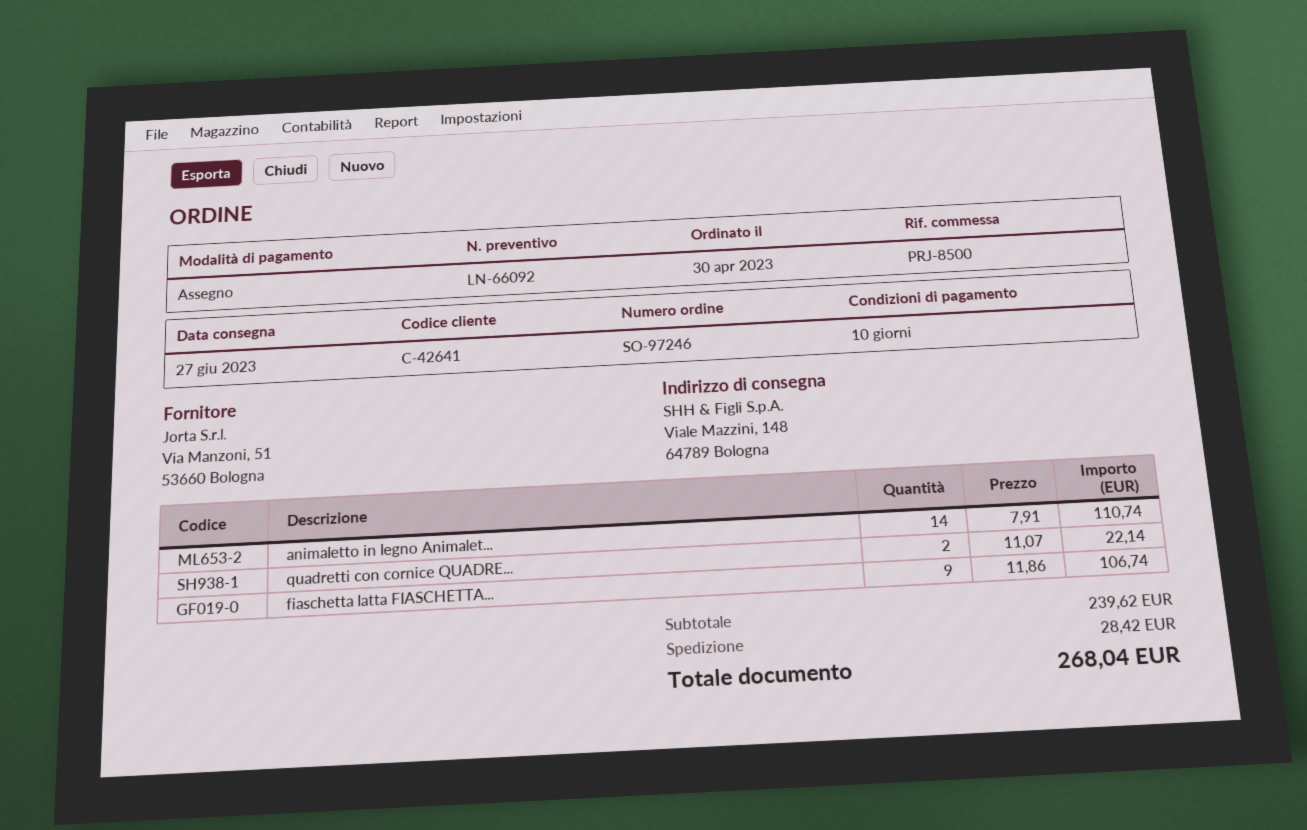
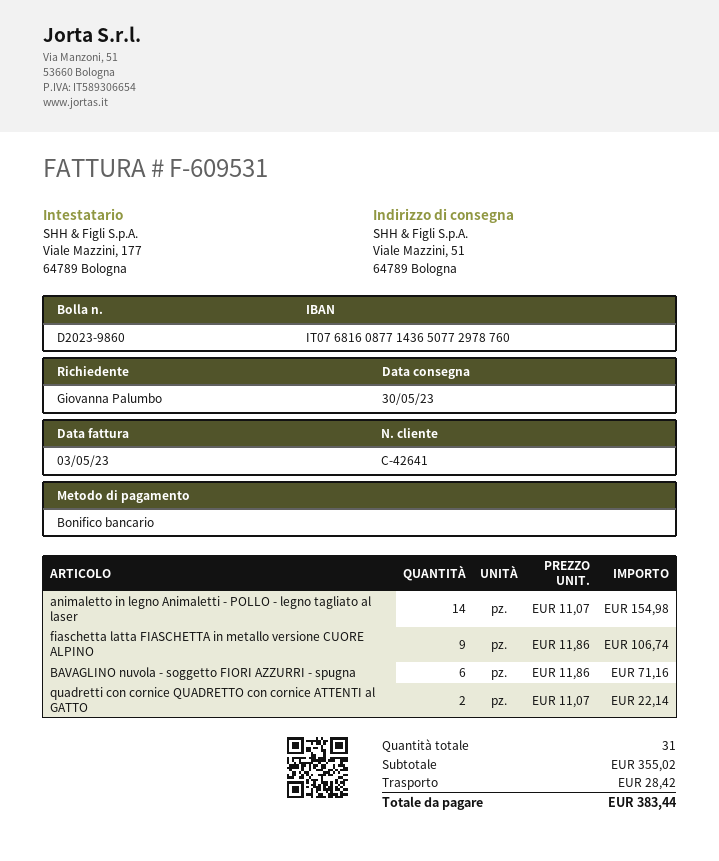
delivery date: 2023-06-27 -> 2023-05-30
payment method: cheque -> bank transfer
ship to: Viale Mazzini, 148, 64789 Bologna -> Viale Mazzini, 51, 64789 Bologna
animaletto in legno Animalet...: 14 x 7.91 = 110.74 -> 14 x 11.07 = 154.98
BAVAGLINO nuvola - soggetto FIORI AZZURRI - spugna: none -> 6 x 11.86 = 71.16
subtotal: 239.62 -> 355.02
total: 268.04 -> 383.44

